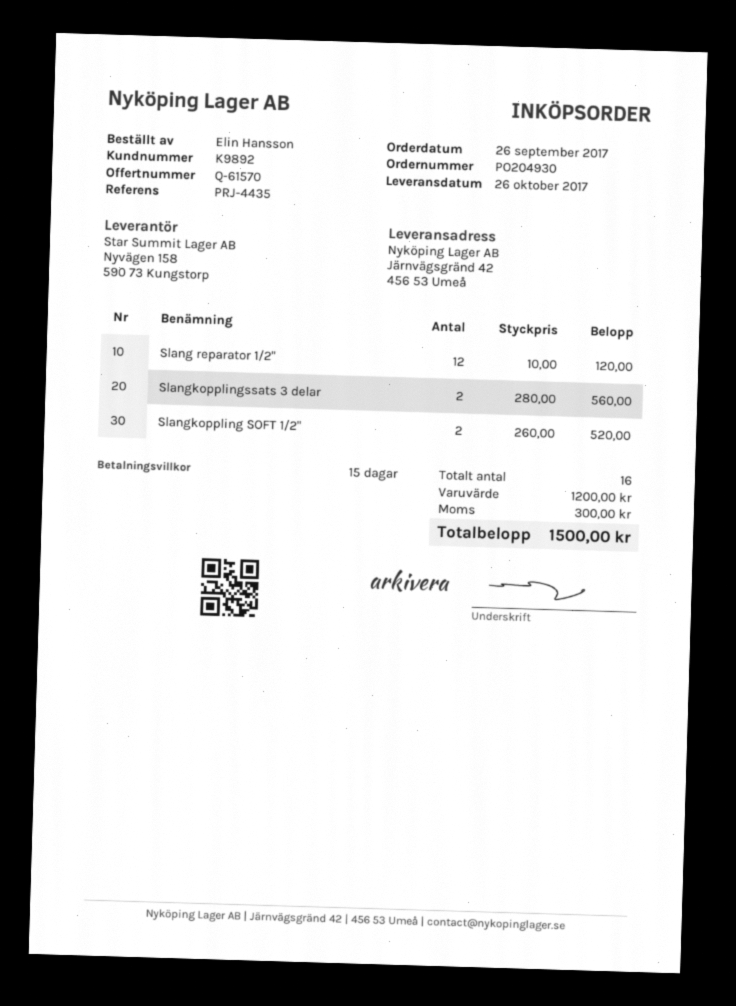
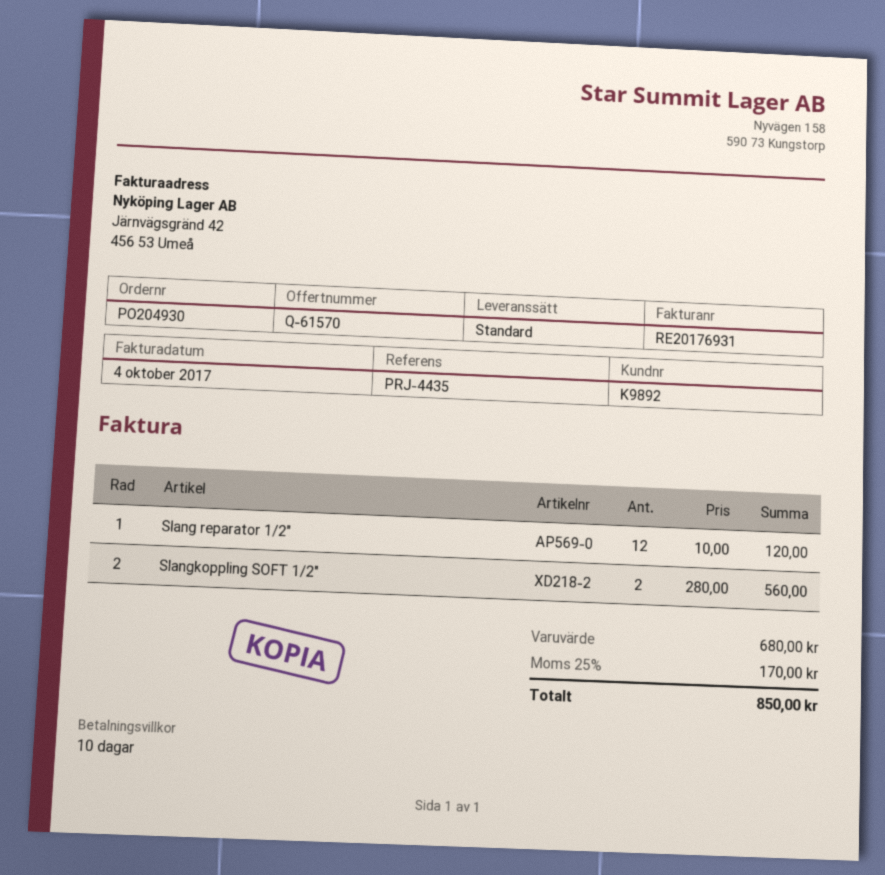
payment terms: 15 days -> 10 days
Slangkopplingssats 3 delar: 2 x 280.00 = 560.00 -> none
Slangkoppling SOFT 1/2": 2 x 260.00 = 520.00 -> 2 x 280.00 = 560.00
subtotal: 1200.00 -> 680.00
tax: 300.00 -> 170.00
total: 1500.00 -> 850.00

